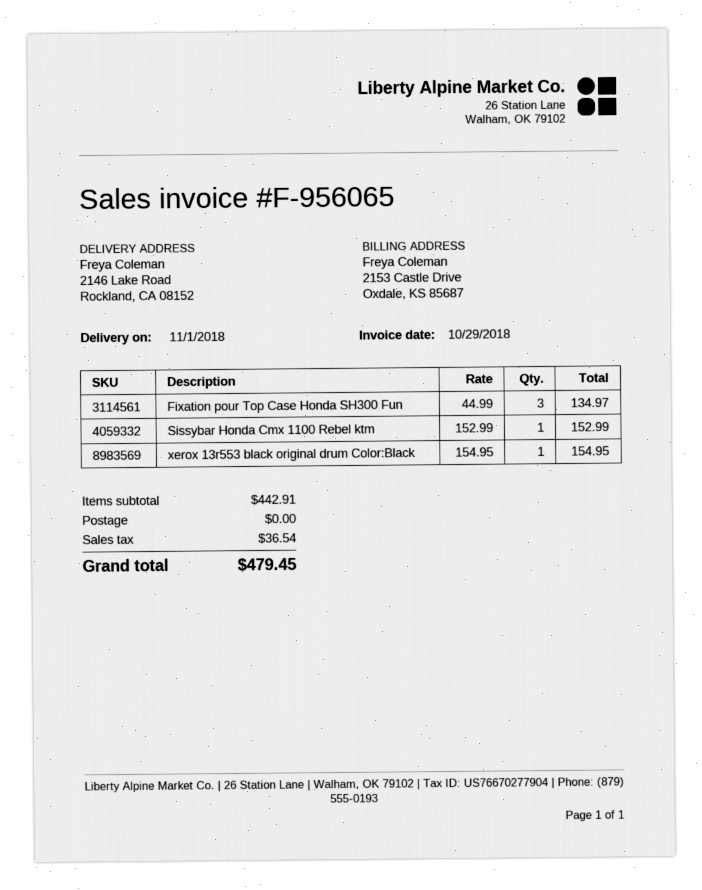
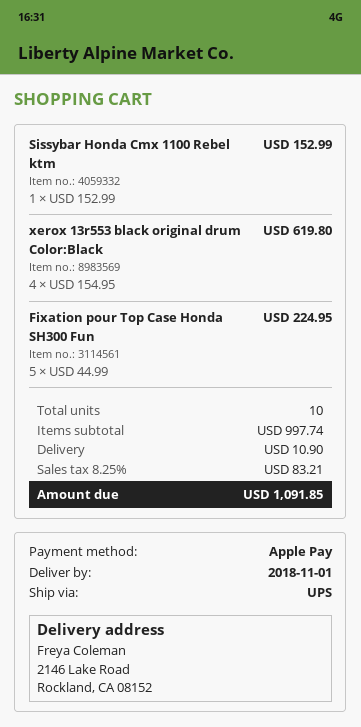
Fixation pour Top Case Honda SH300 Fun: 3 x 44.99 = 134.97 -> 5 x 44.99 = 224.95
xerox 13r553 black original drum Color:Black: 1 x 154.95 = 154.95 -> 4 x 154.95 = 619.80
subtotal: 442.91 -> 997.74
shipping: 0.00 -> 10.90
tax: 36.54 -> 83.21
total: 479.45 -> 1091.85

